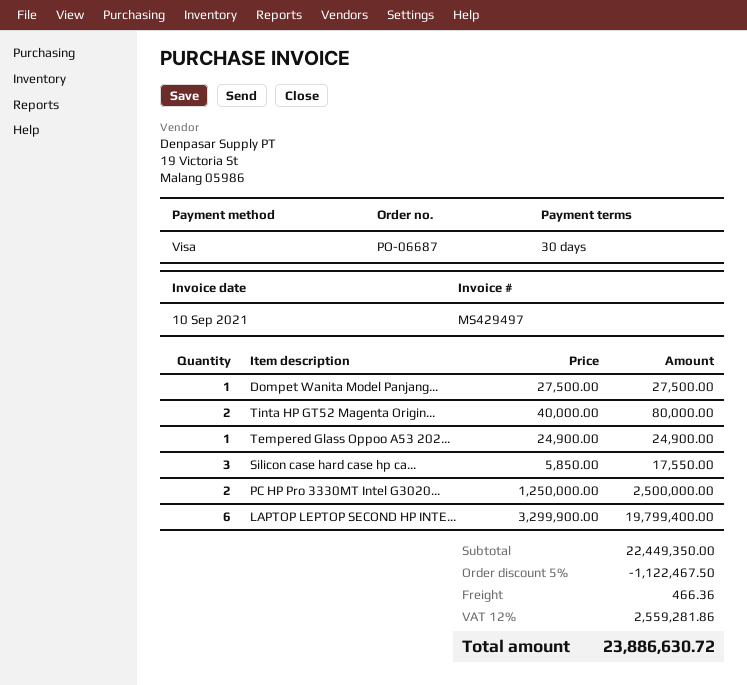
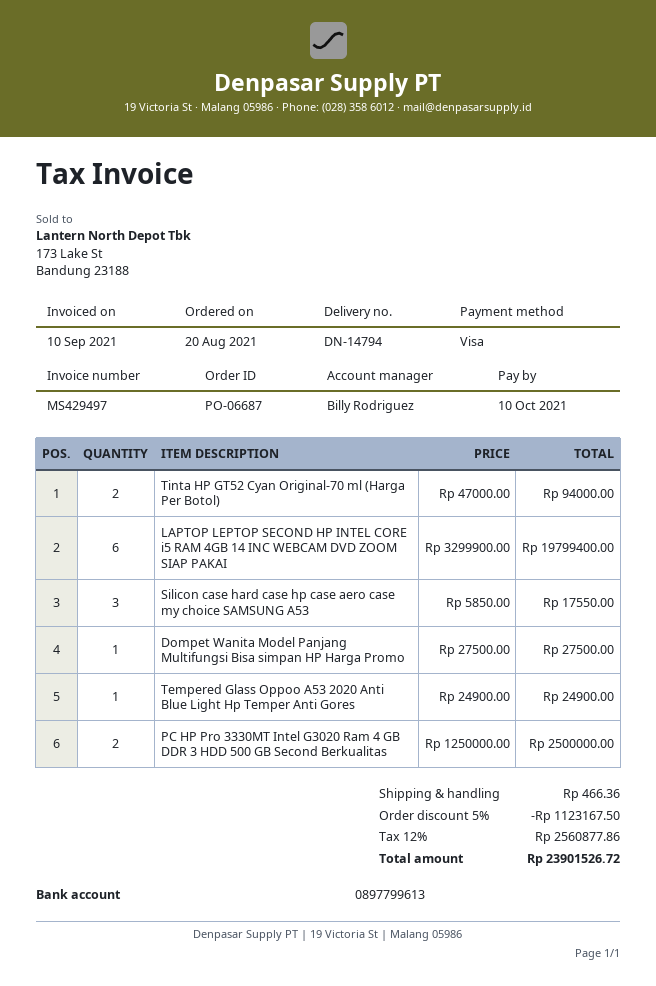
Tinta HP GT52 Magenta Origin...: 2 x 40000.00 = 80000.00 -> none
Tinta HP GT52 Cyan Original-70 ml (Harga Per Botol): none -> 2 x 47000.00 = 94000.00
discount: 5% = 1122467.50 -> 5% = 1123167.50
tax: 12% = 2559281.86 -> 12% = 2560877.86
total: 23886630.72 -> 23901526.72

